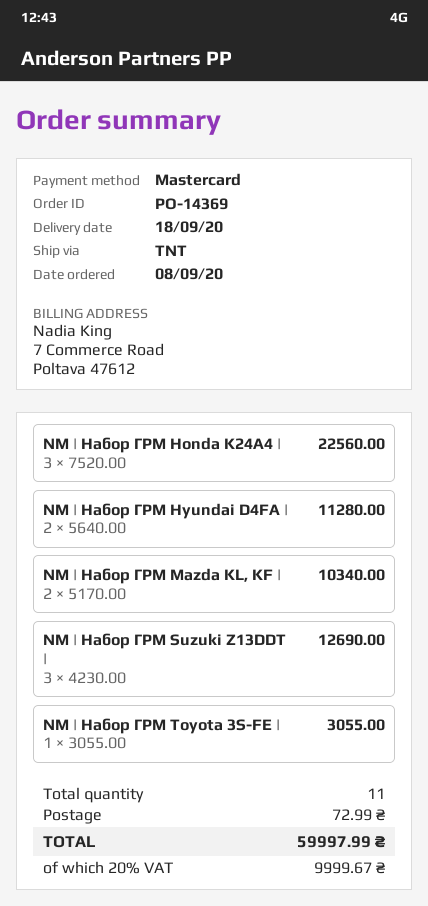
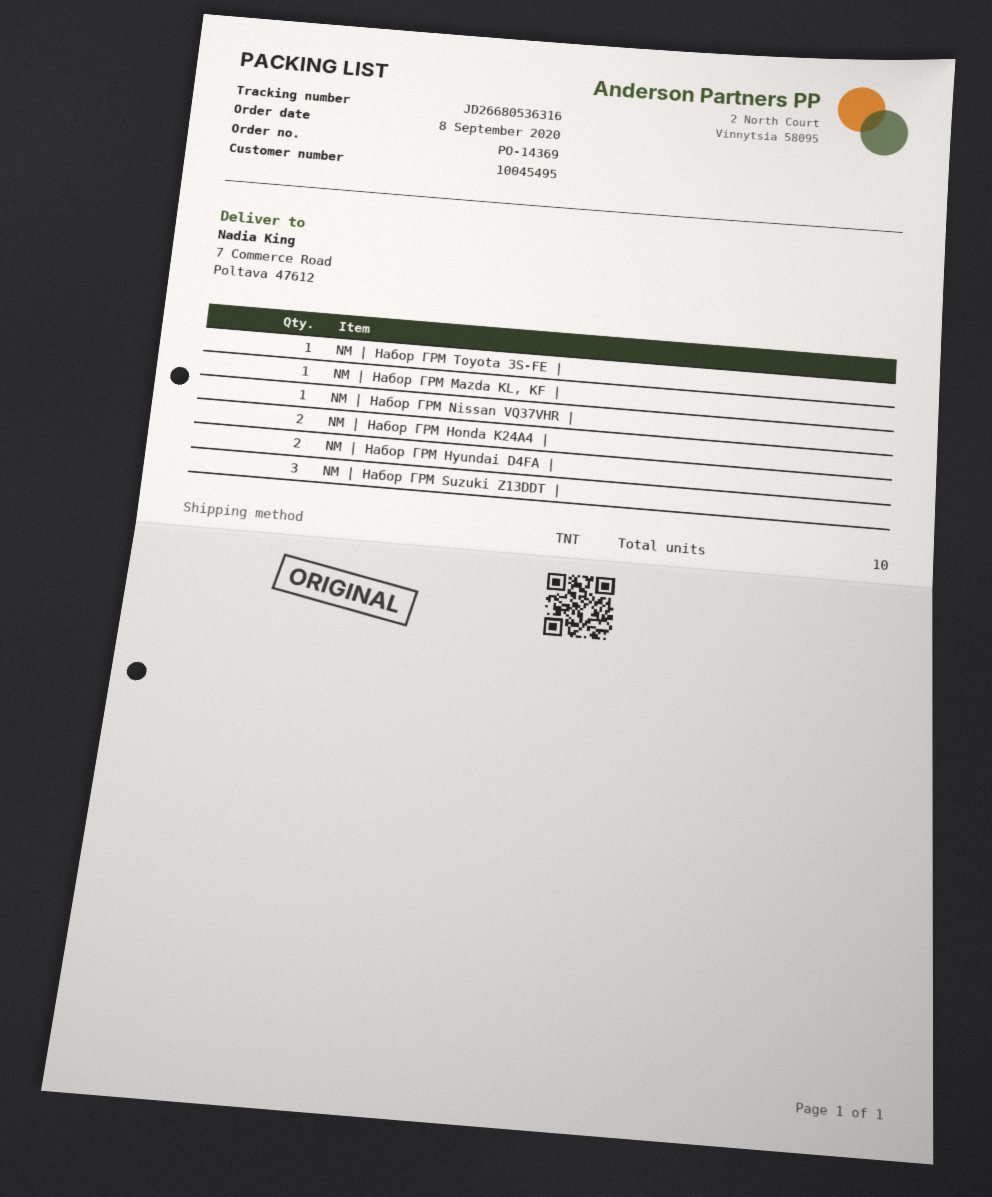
NM | Набор ГРМ Honda K24A4 |: 3 -> 2
NM | Набор ГРМ Mazda KL, KF |: 2 -> 1
NM | Набор ГРМ Nissan VQ37VHR |: none -> 1
total quantity: 11 -> 10

